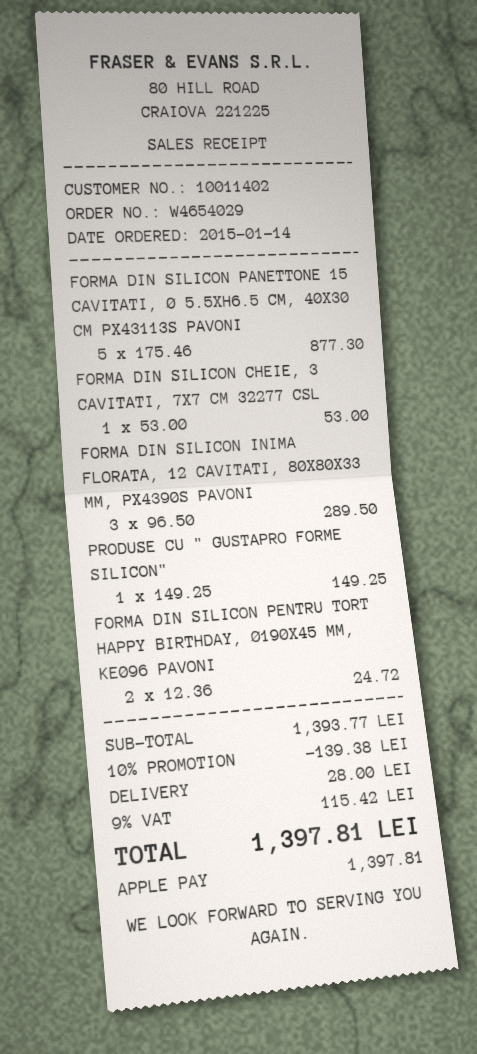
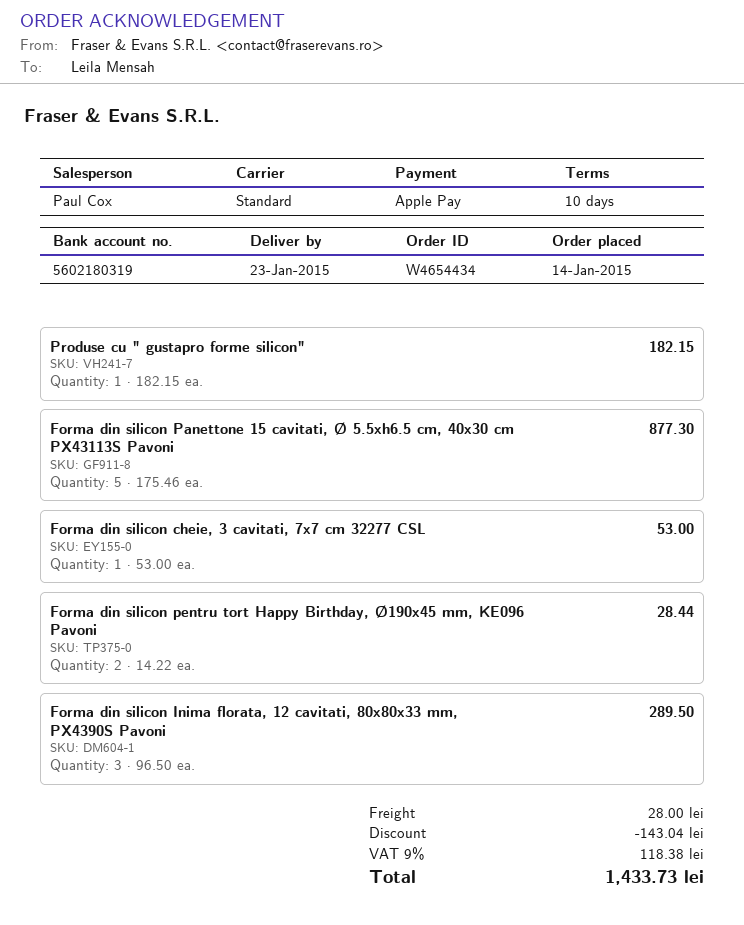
order number: W4654029 -> W4654434
PRODUSE CU " GUSTAPRO FORME SILICON": 1 x 149.25 = 149.25 -> 1 x 182.15 = 182.15
FORMA DIN SILICON PENTRU TORT HAPPY BIRTHDAY, Ø190X45 MM, KE096 PAVONI: 2 x 12.36 = 24.72 -> 2 x 14.22 = 28.44
discount: 139.38 -> 143.04
tax: 9% = 115.42 -> 9% = 118.38
total: 1397.81 -> 1433.73

